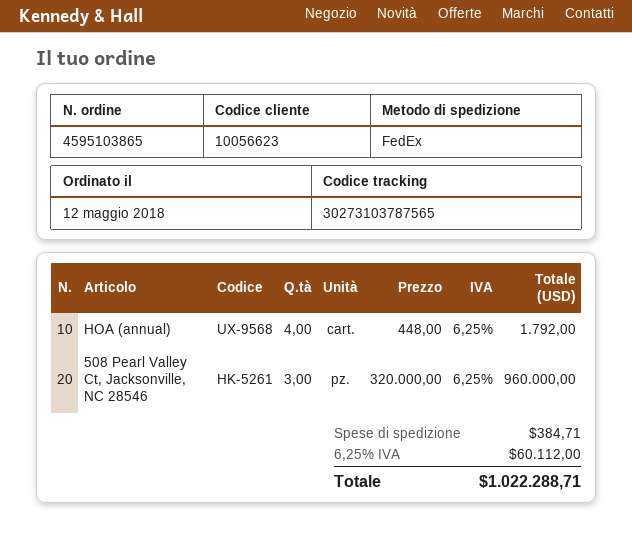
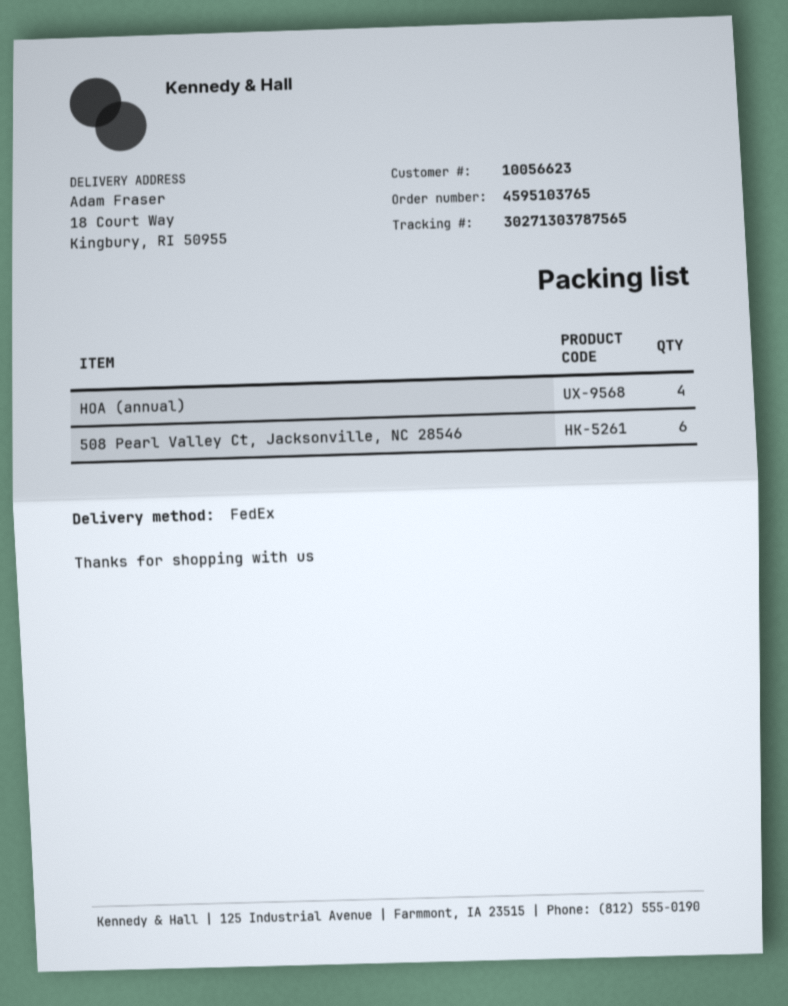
order number: 4595103865 -> 4595103765
tracking number: 30273103787565 -> 30271303787565
508 Pearl Valley Ct, Jacksonville, NC 28546: 3 -> 6

